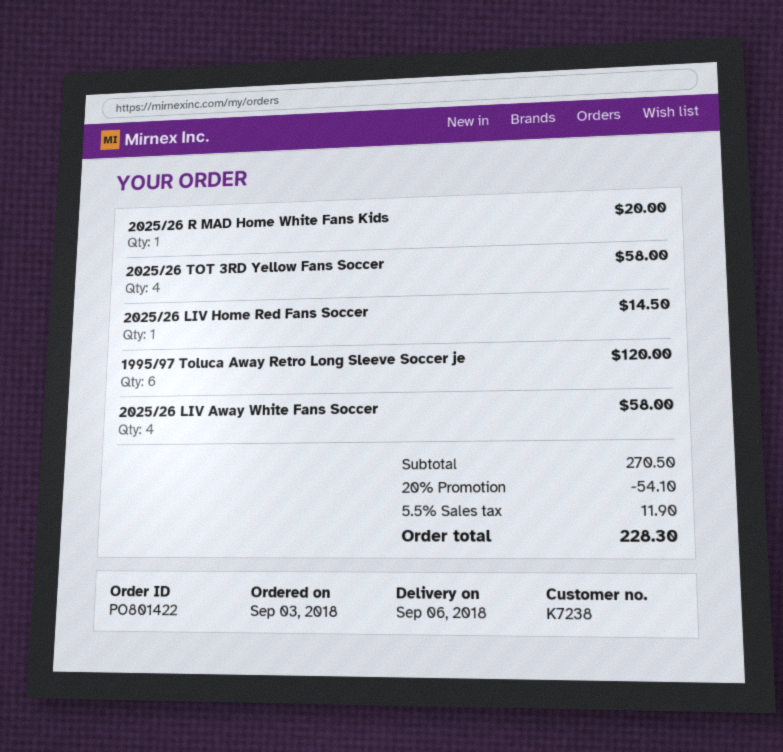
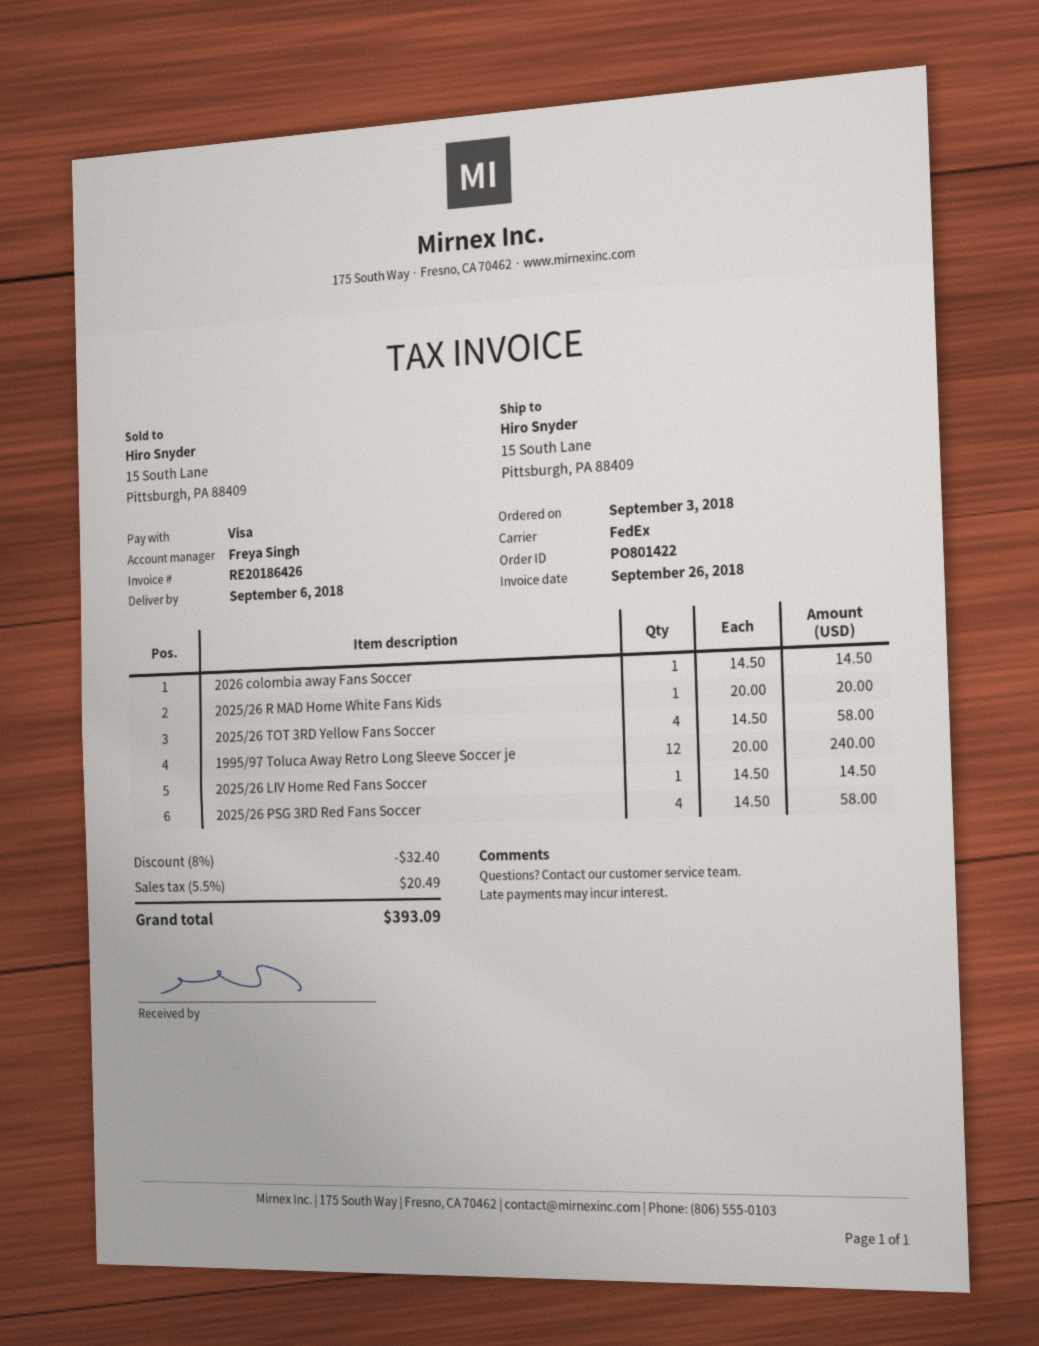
1995/97 Toluca Away Retro Long Sleeve Soccer je: 6 for 120.00 -> 12 for 240.00
2025/26 LIV Away White Fans Soccer: 4 for 58.00 -> none
2026 colombia away Fans Soccer: none -> 1 for 14.50
2025/26 PSG 3RD Red Fans Soccer: none -> 4 for 58.00
discount: 20% = 54.10 -> 8% = 32.40
tax: 5.5% = 11.90 -> 5.5% = 20.49
total: 228.30 -> 393.09

